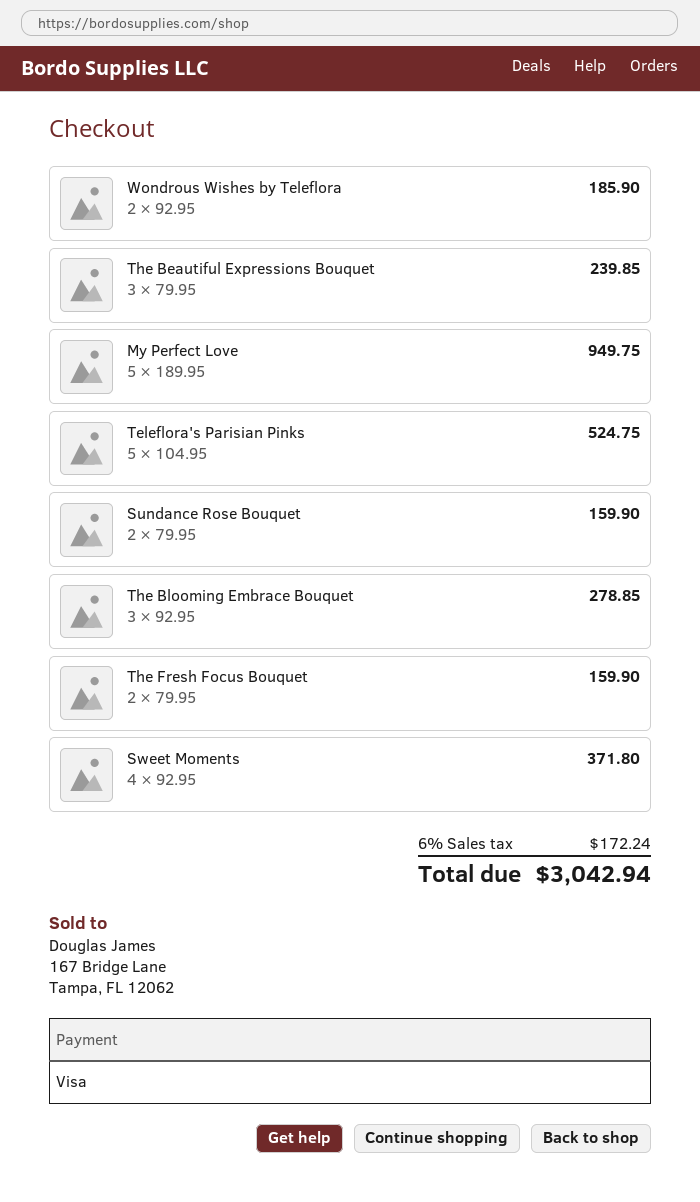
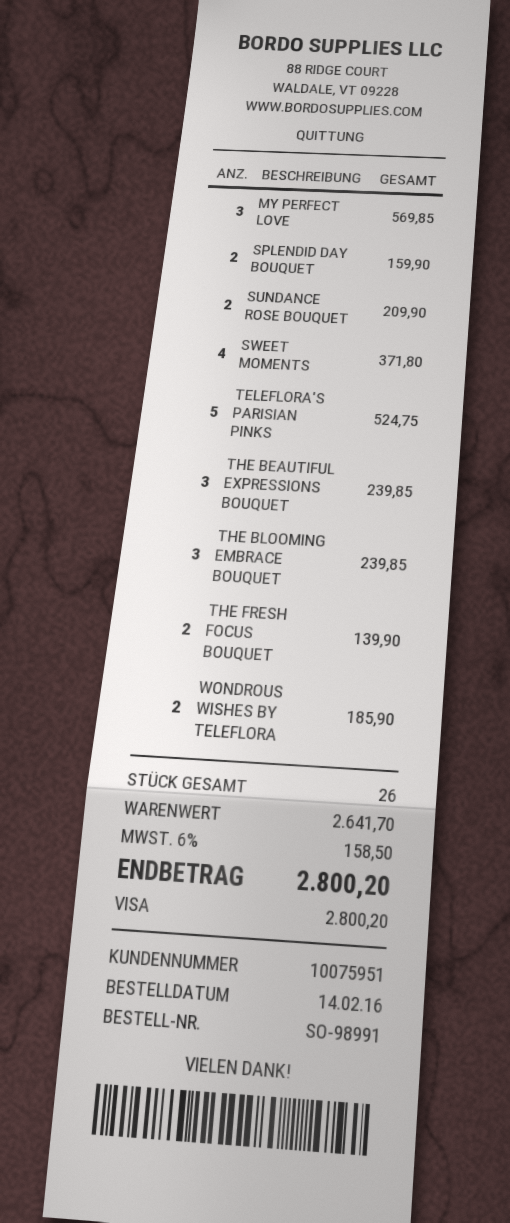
My Perfect Love: 5 for 949.75 -> 3 for 569.85
Sundance Rose Bouquet: 2 for 159.90 -> 2 for 209.90
The Blooming Embrace Bouquet: 3 for 278.85 -> 3 for 239.85
The Fresh Focus Bouquet: 2 for 159.90 -> 2 for 139.90
SPLENDID DAY BOUQUET: none -> 2 for 159.90
tax: 6% = 172.24 -> 6% = 158.50
total: 3042.94 -> 2800.20

